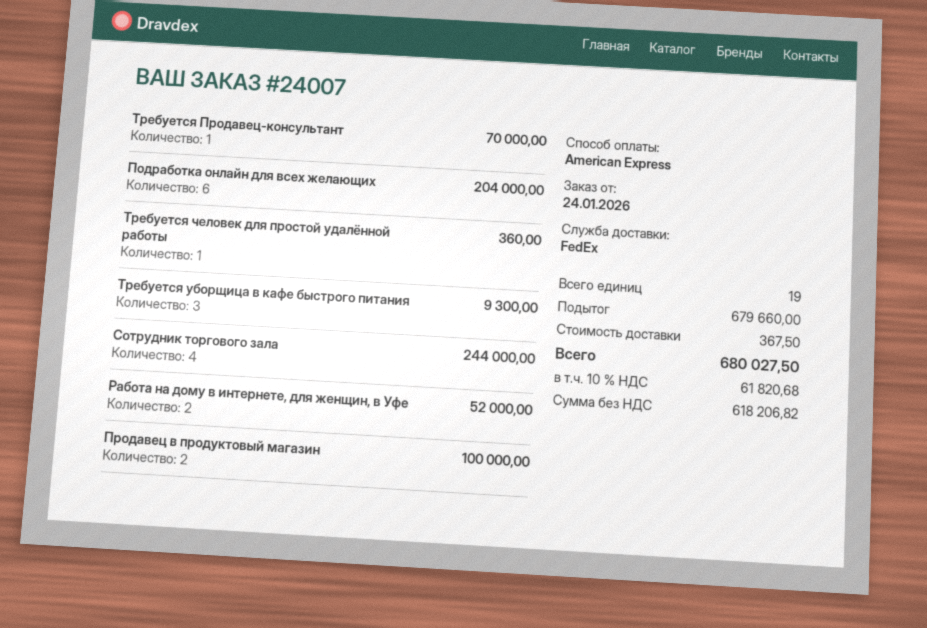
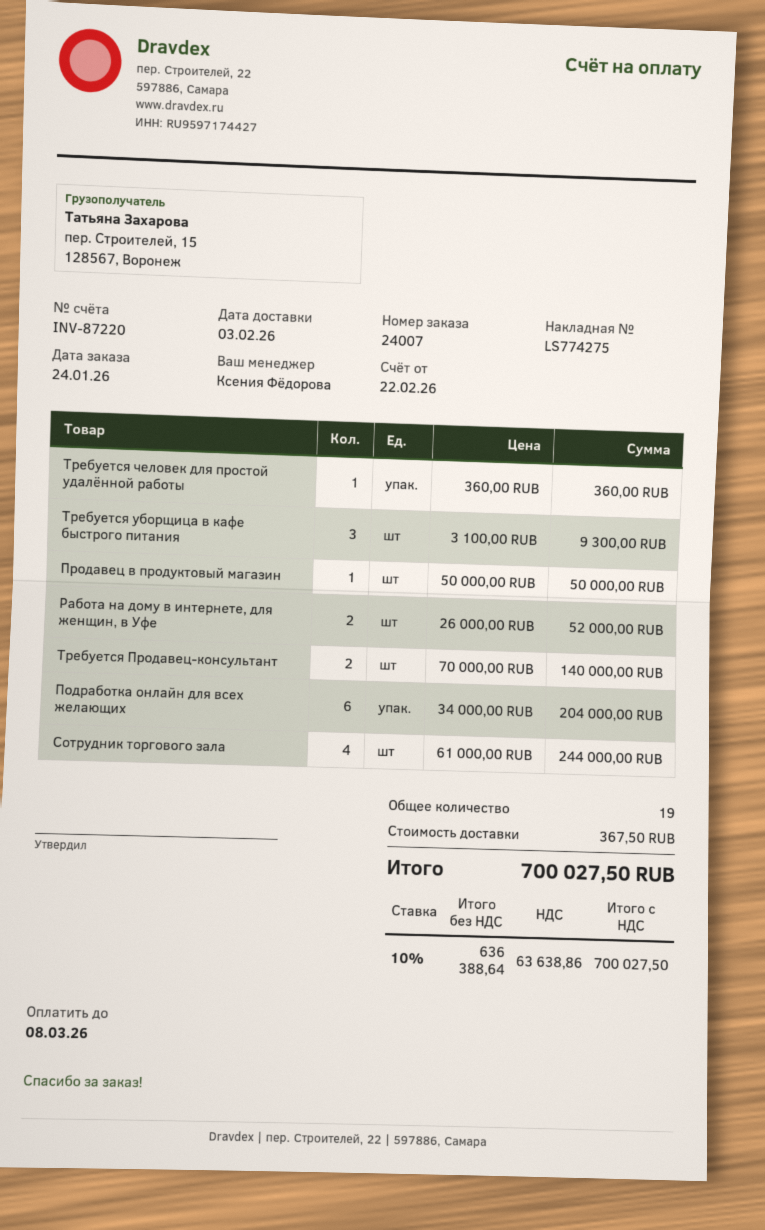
Требуется Продавец-консультант: 1 for 70000.00 -> 2 for 140000.00
Продавец в продуктовый магазин: 2 for 100000.00 -> 1 for 50000.00
net: 618206.82 -> 636388.64
tax: 10% = 61820.68 -> 10% = 63638.86
total: 680027.50 -> 700027.50

